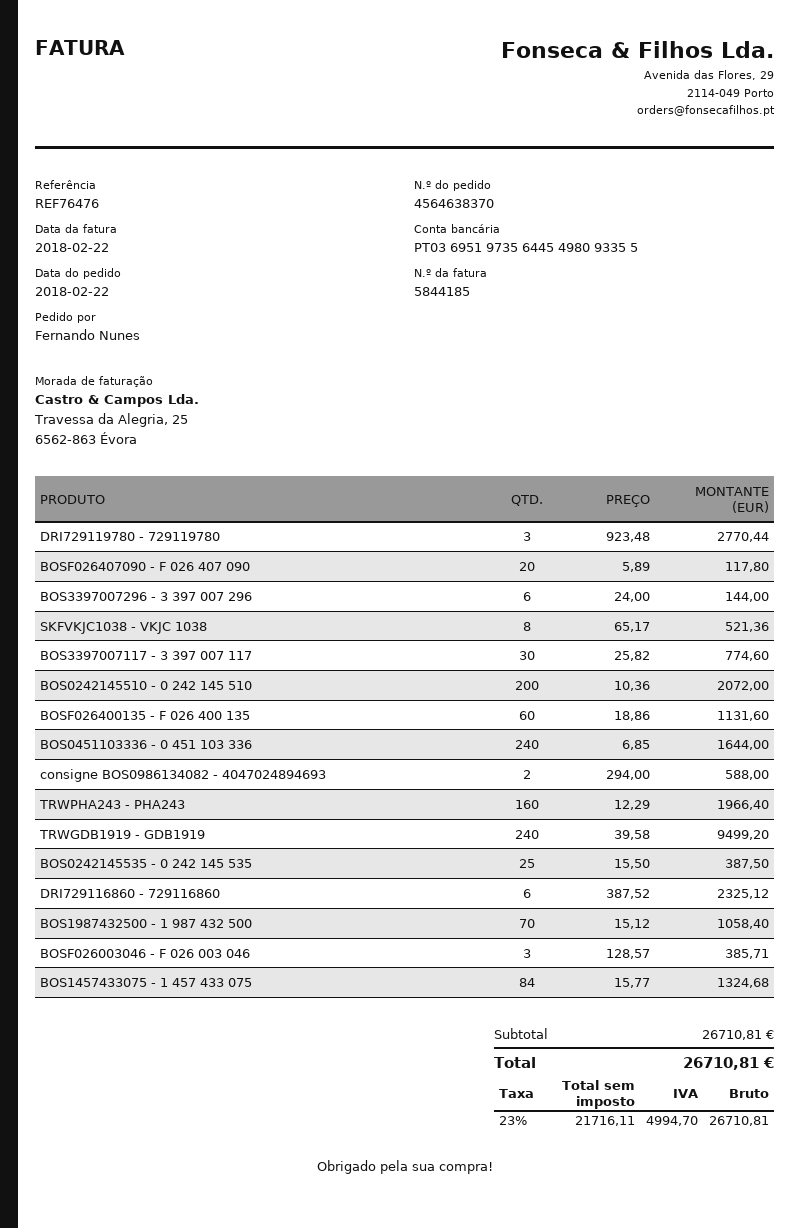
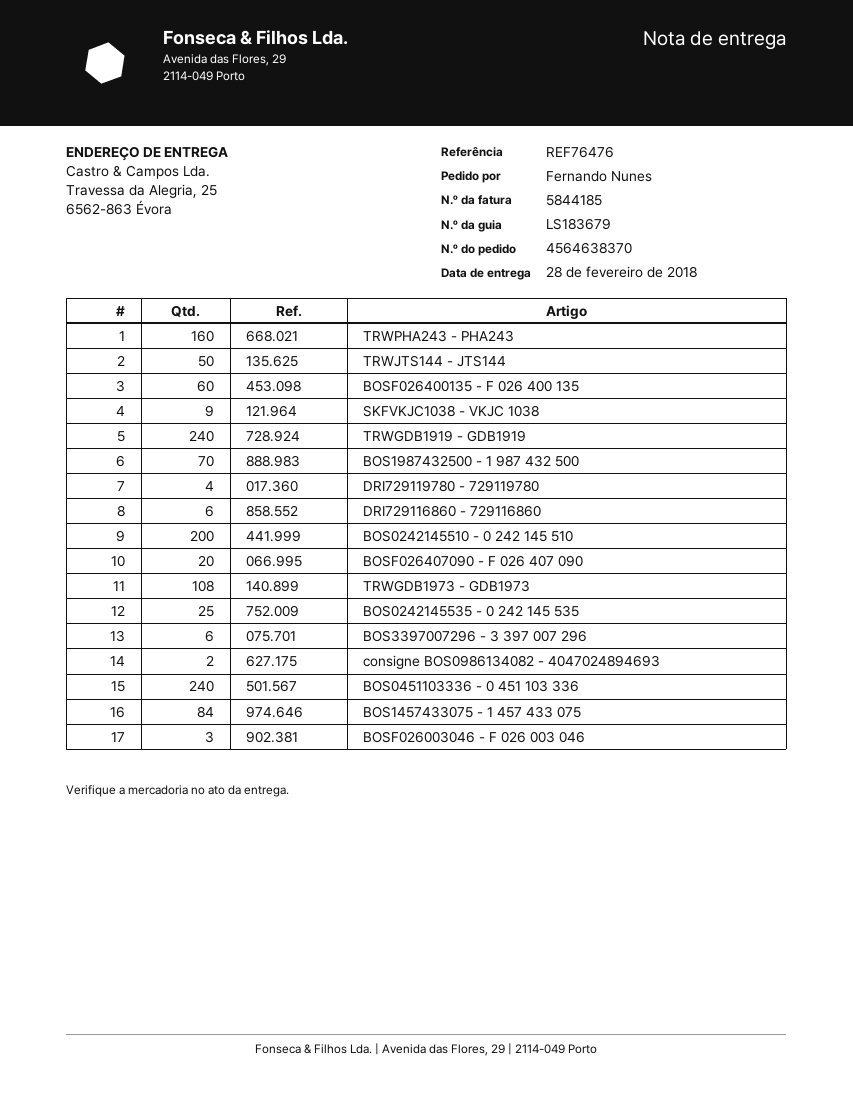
DRI729119780 - 729119780: 3 -> 4
SKFVKJC1038 - VKJC 1038: 8 -> 9
BOS3397007117 - 3 397 007 117: 30 -> none
TRWJTS144 - JTS144: none -> 50
TRWGDB1973 - GDB1973: none -> 108

